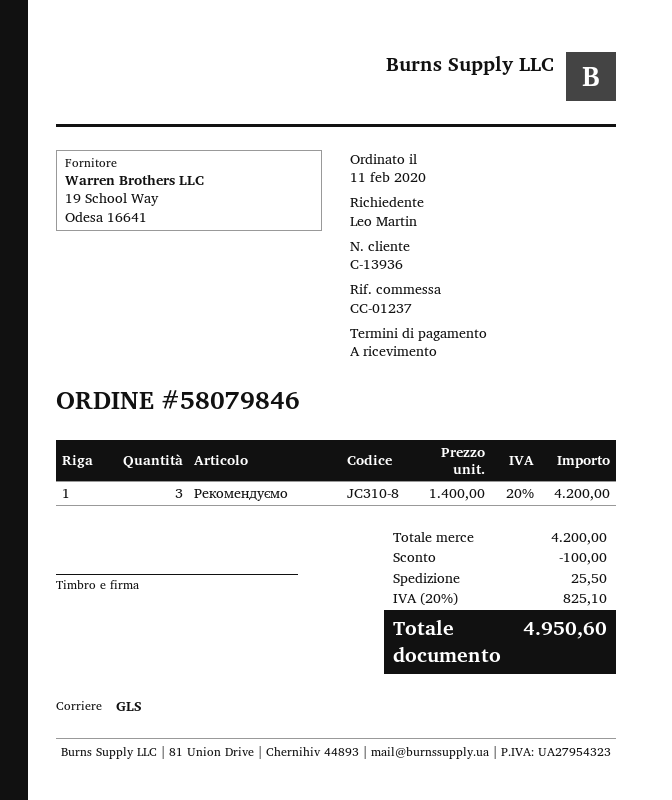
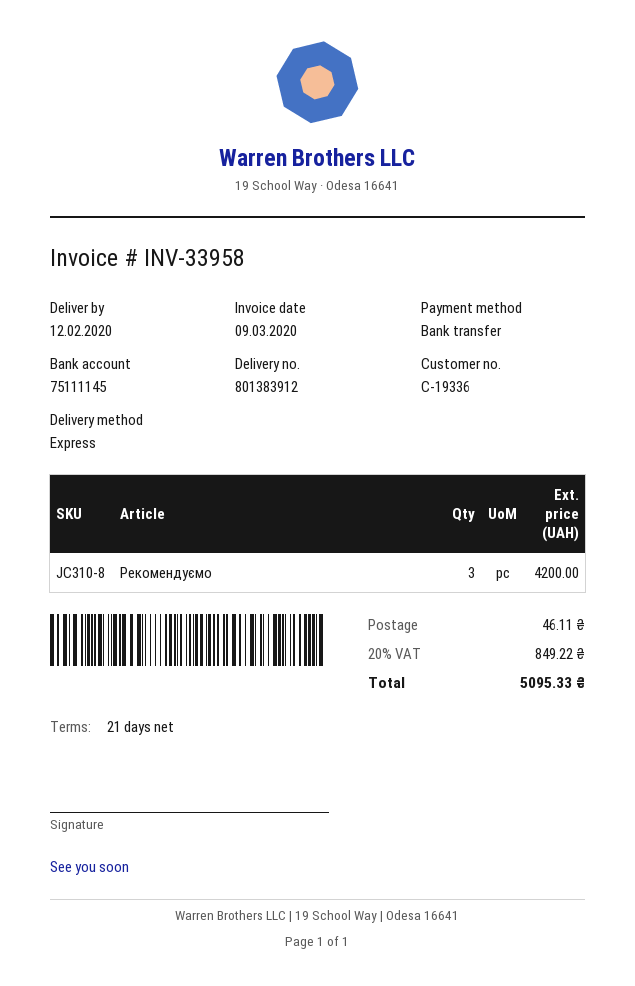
payment terms: on receipt -> 21 days
customer number: C-13936 -> C-19336
shipping method: GLS -> express
discount: 100.00 -> none
shipping: 25.50 -> 46.11
tax: 20% = 825.10 -> 20% = 849.22
total: 4950.60 -> 5095.33

